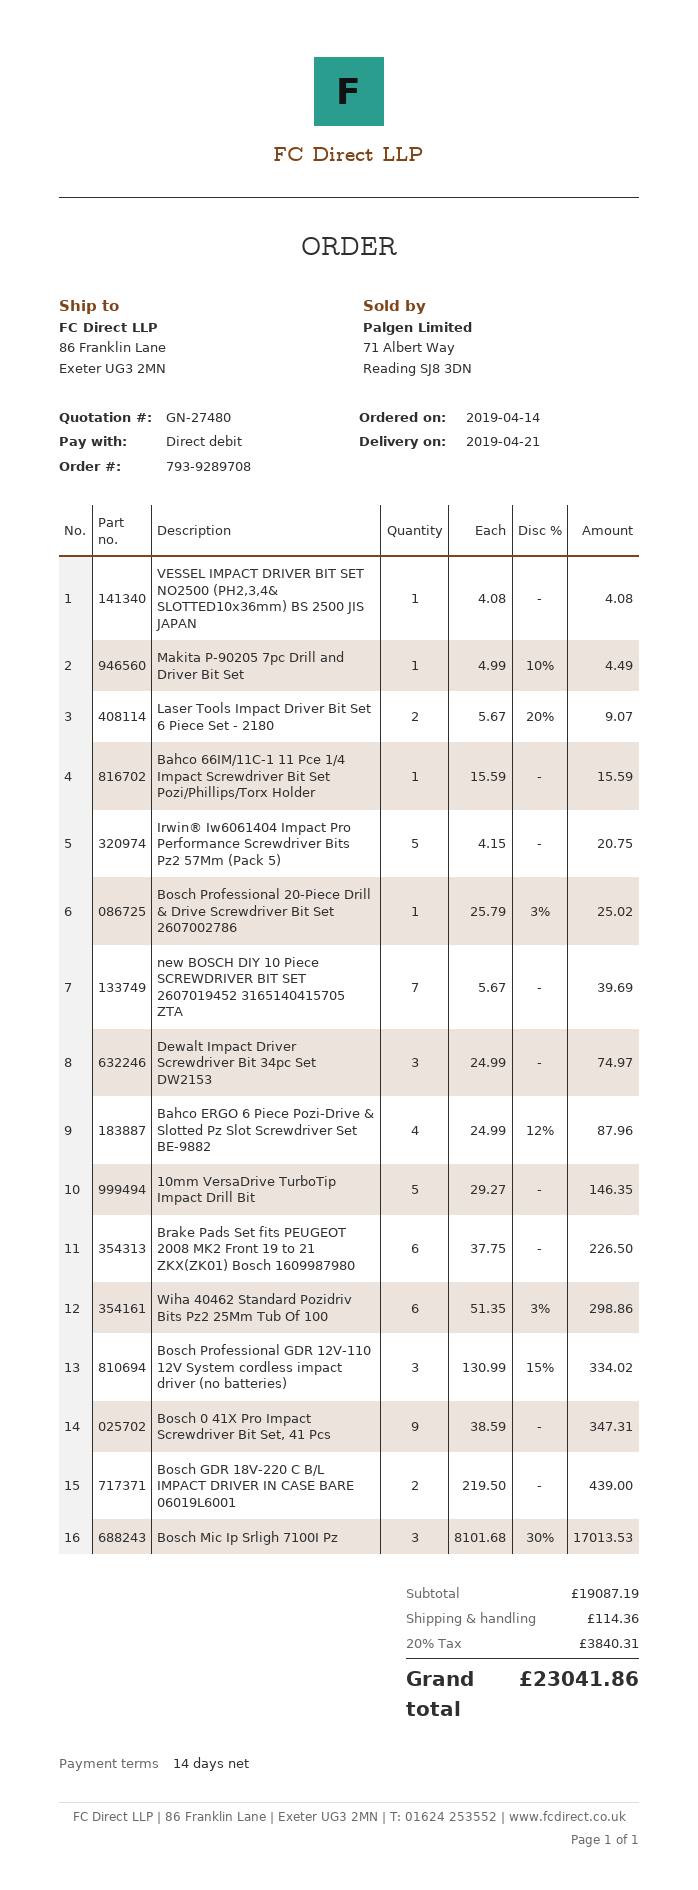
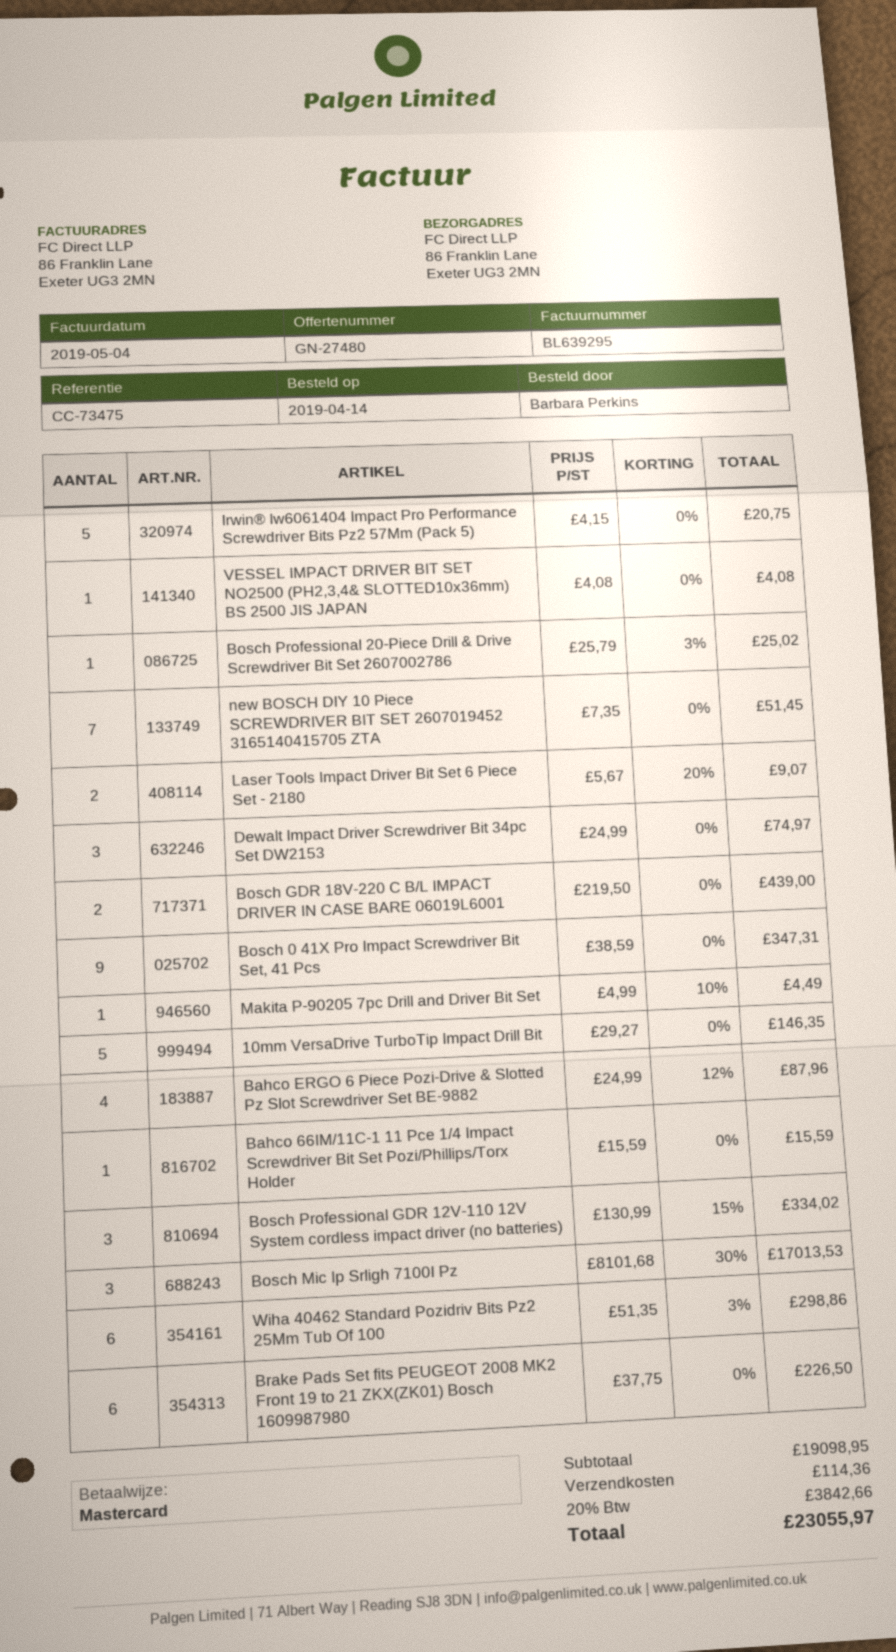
payment method: direct debit -> Mastercard
new BOSCH DIY 10 Piece SCREWDRIVER BIT SET 2607019452 3165140415705 ZTA: 7 x 5.67 = 39.69 -> 7 x 7.35 = 51.45
subtotal: 19087.19 -> 19098.95
tax: 20% = 3840.31 -> 20% = 3842.66
total: 23041.86 -> 23055.97

